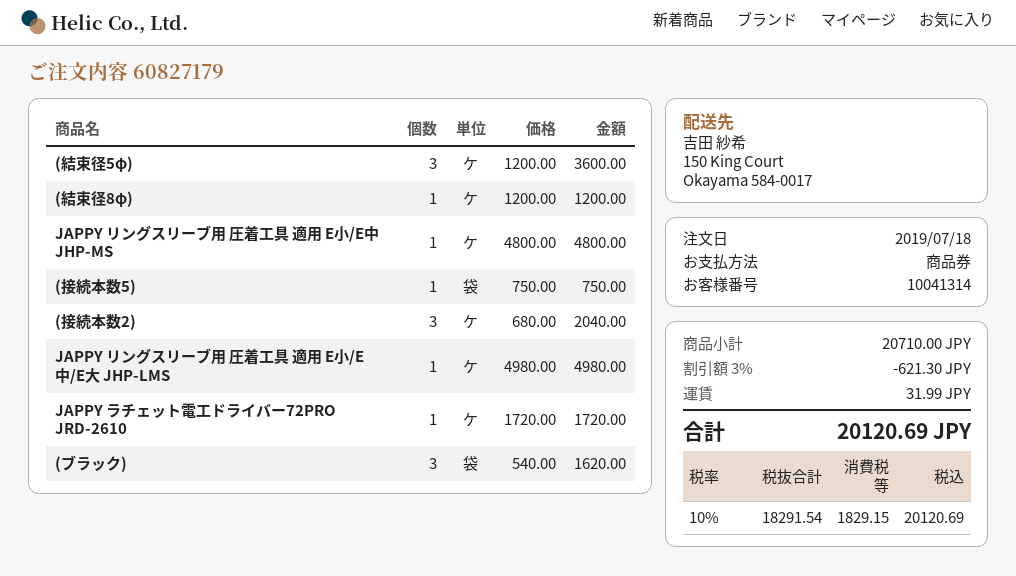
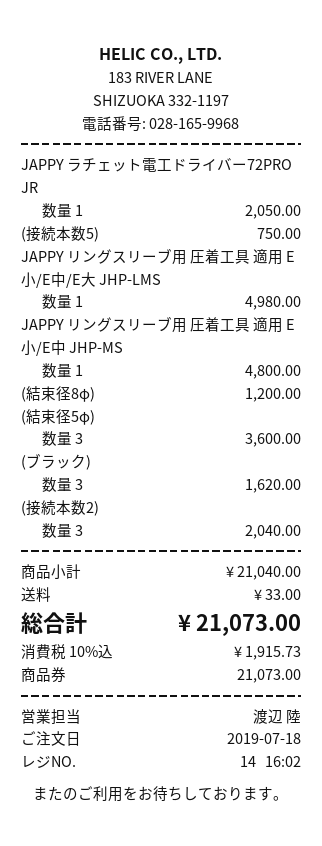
JAPPY ラチェット電工ドライバー72PRO JRD-2610: 1 for 1720.00 -> 1 for 2050.00
subtotal: 20710.00 -> 21040.00
discount: 3% = 621.30 -> none
shipping: 31.99 -> 33.00
tax: 10% = 1829.15 -> 10% = 1915.73
total: 20120.69 -> 21073.00

